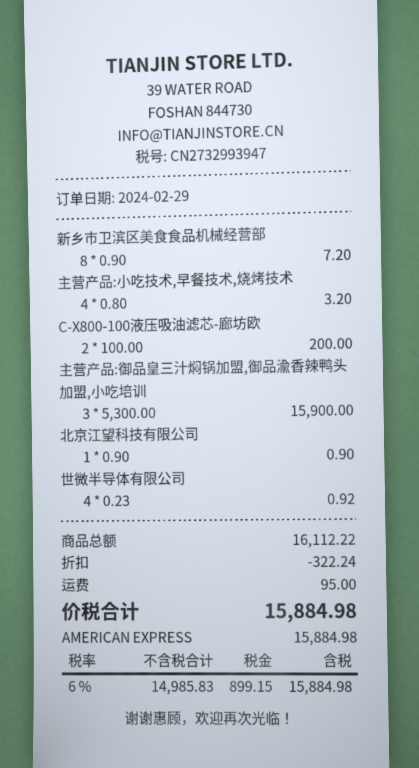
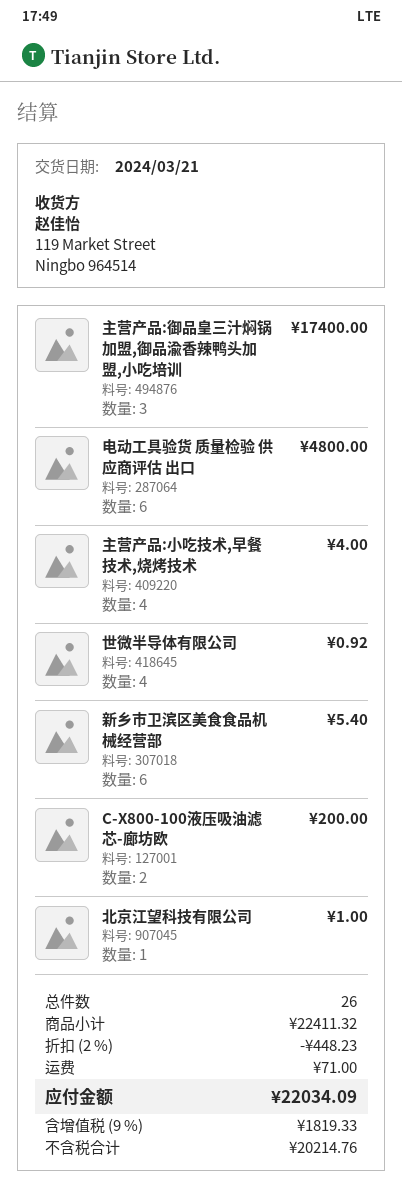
新乡市卫滨区美食食品机械经营部: 8 for 7.20 -> 6 for 5.40
主营产品:小吃技术,早餐技术,烧烤技术: 4 for 3.20 -> 4 for 4.00
主营产品:御品皇三汁焖锅加盟,御品渝香辣鸭头加盟,小吃培训: 3 for 15900.00 -> 3 for 17400.00
北京江望科技有限公司: 1 for 0.90 -> 1 for 1.00
电动工具验货 质量检验 供应商评估 出口: none -> 6 for 4800.00
subtotal: 16112.22 -> 22411.32
discount: 322.24 -> 448.23
shipping: 95.00 -> 71.00
net: 14985.83 -> 20214.76
tax: 6% = 899.15 -> 9% = 1819.33
total: 15884.98 -> 22034.09

